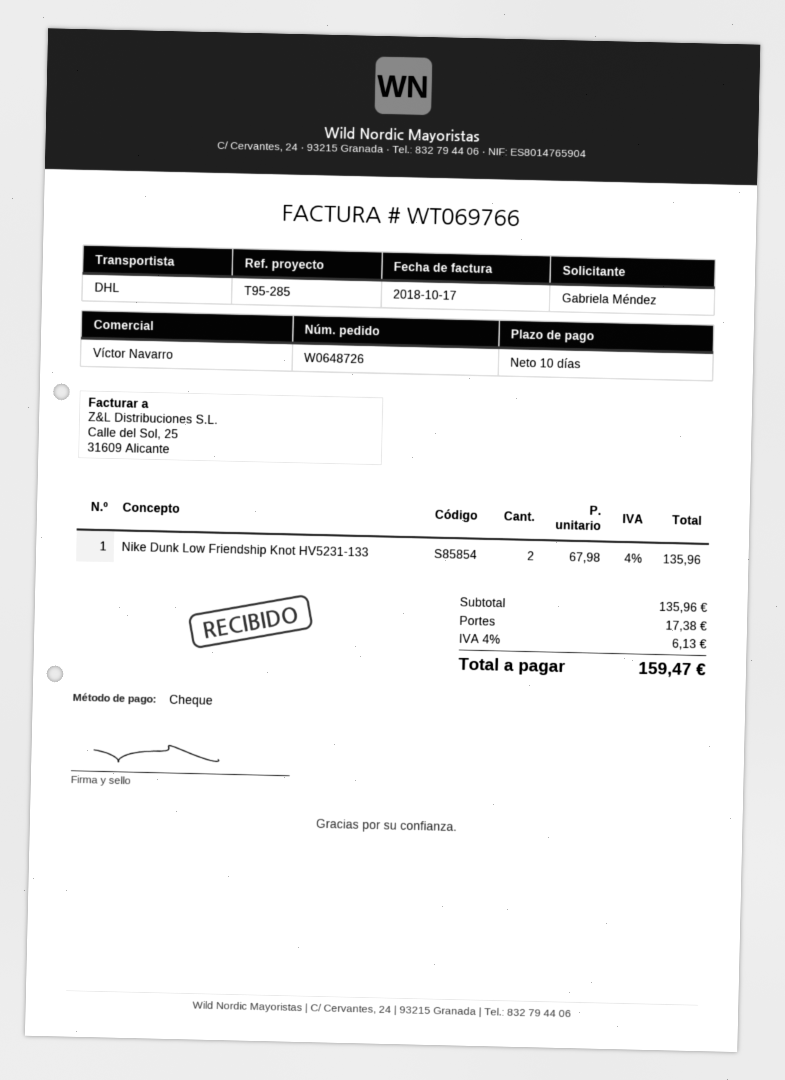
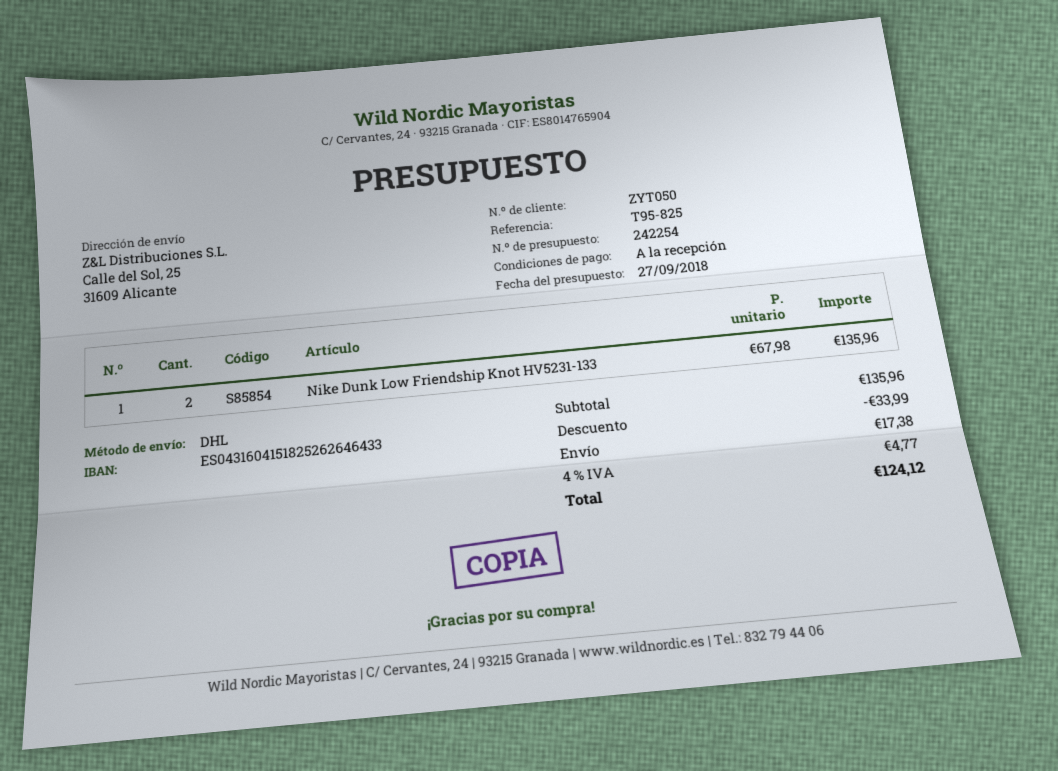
payment terms: 10 days -> on receipt
reference: T95-285 -> T95-825
discount: none -> 33.99
tax: 4% = 6.13 -> 4% = 4.77
total: 159.47 -> 124.12

